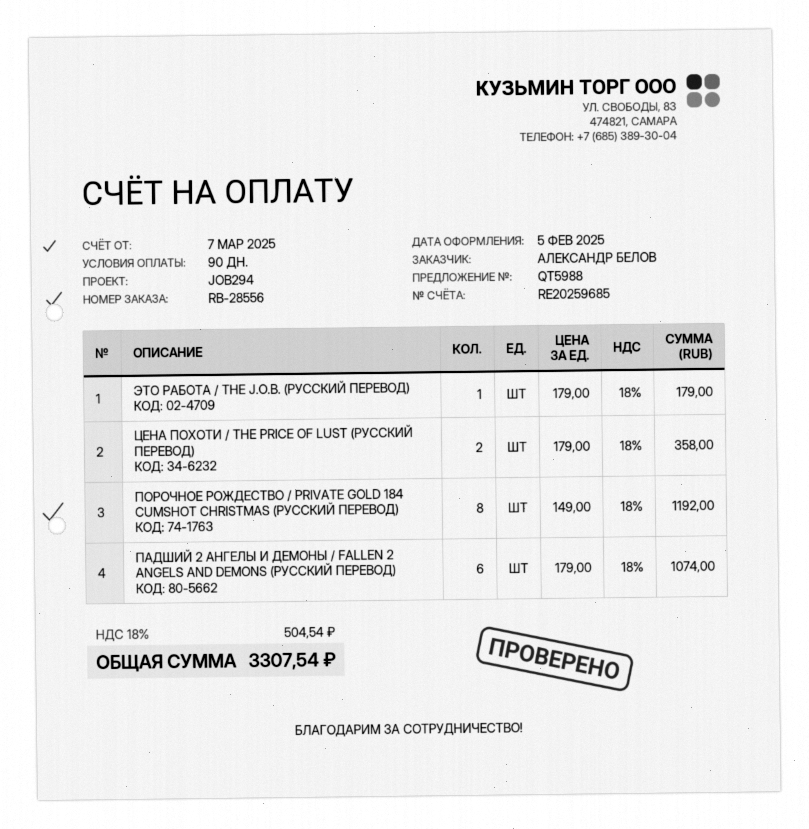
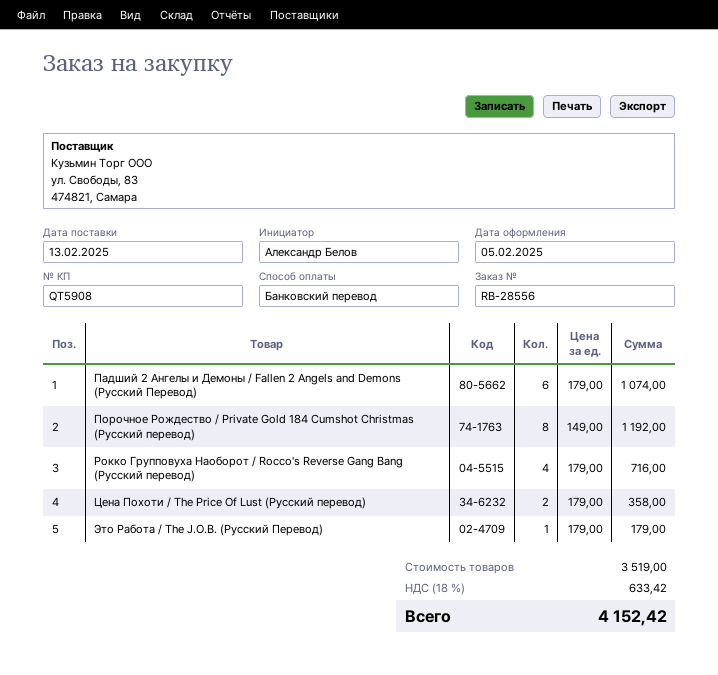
quote number: QT5988 -> QT5908
Рокко Групповуха Наоборот / Rocco's Reverse Gang Bang (Русский перевод): none -> 4 x 179.00 = 716.00
tax: 18% = 504.54 -> 18% = 633.42
total: 3307.54 -> 4152.42

